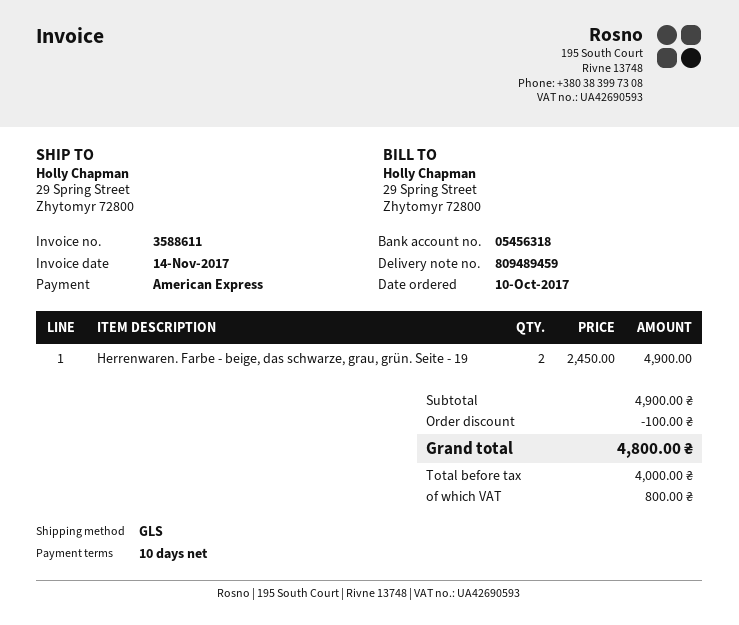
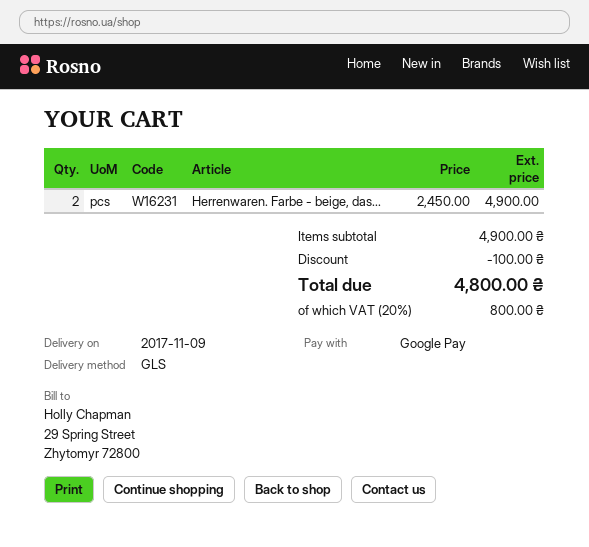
payment method: American Express -> Google Pay

